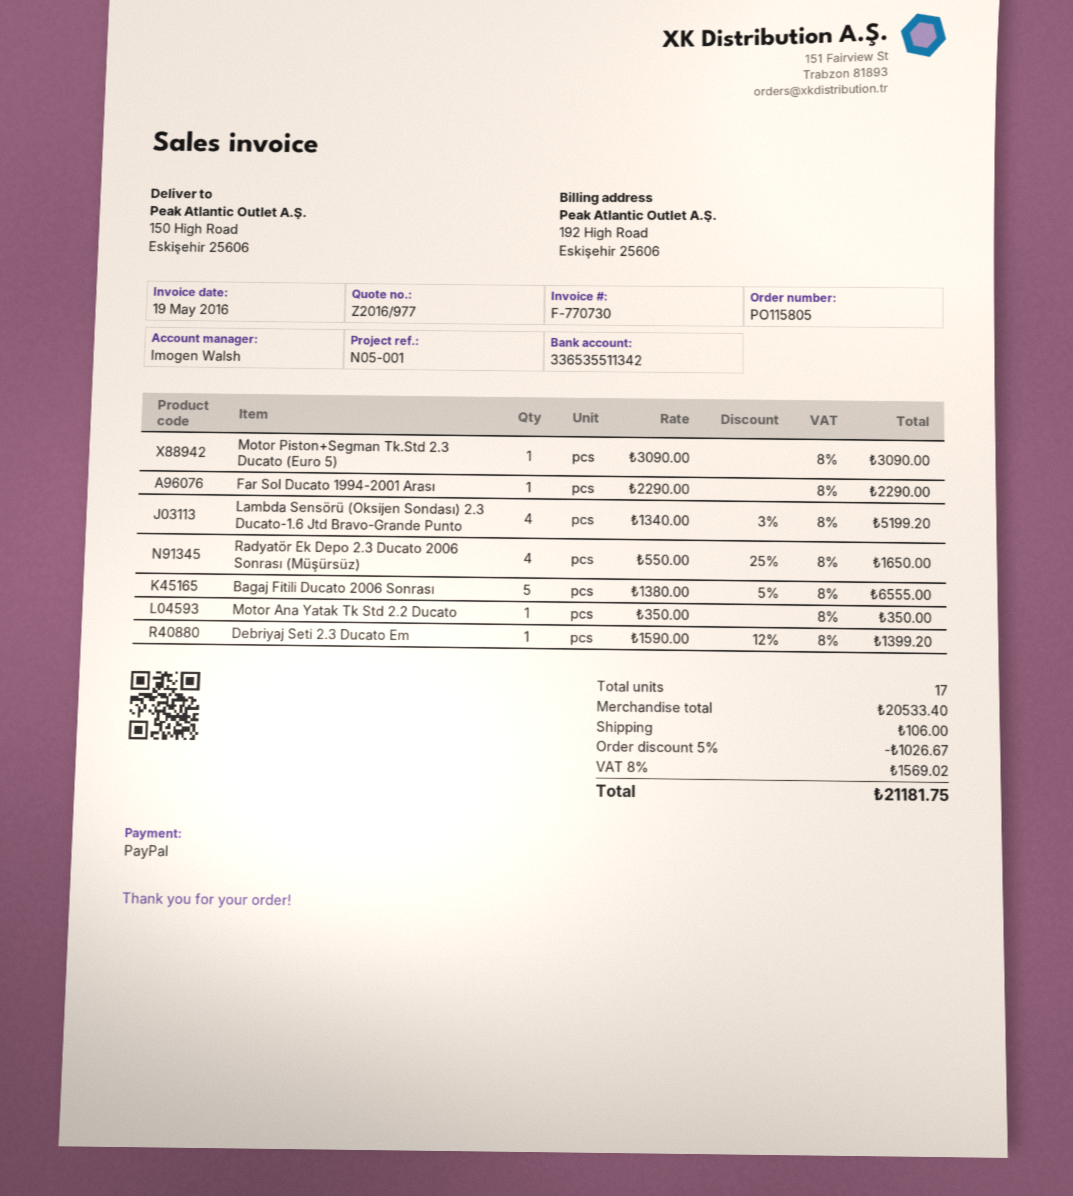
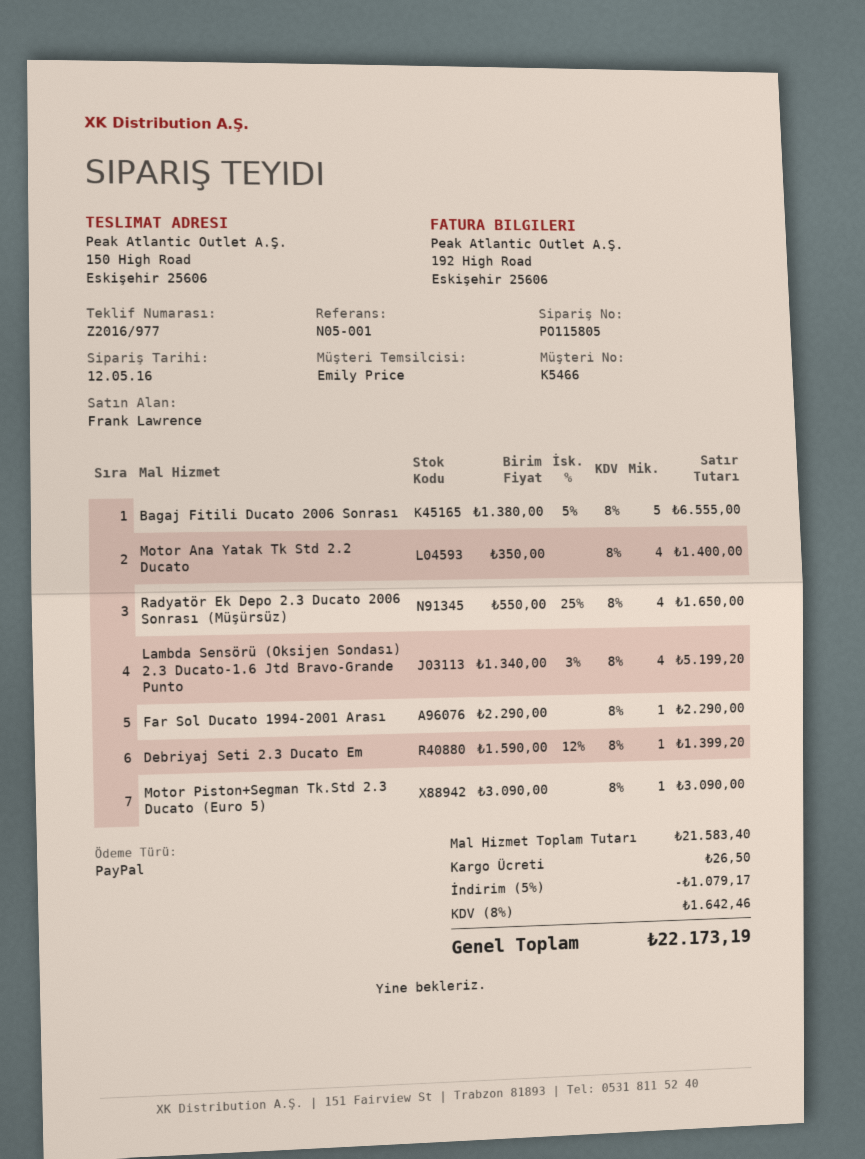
sales rep: Imogen Walsh -> Emily Price
Motor Ana Yatak Tk Std 2.2 Ducato: 1 x 350.00 = 350.00 -> 4 x 350.00 = 1400.00
subtotal: 20533.40 -> 21583.40
discount: 5% = 1026.67 -> 5% = 1079.17
shipping: 106.00 -> 26.50
tax: 8% = 1569.02 -> 8% = 1642.46
total: 21181.75 -> 22173.19

